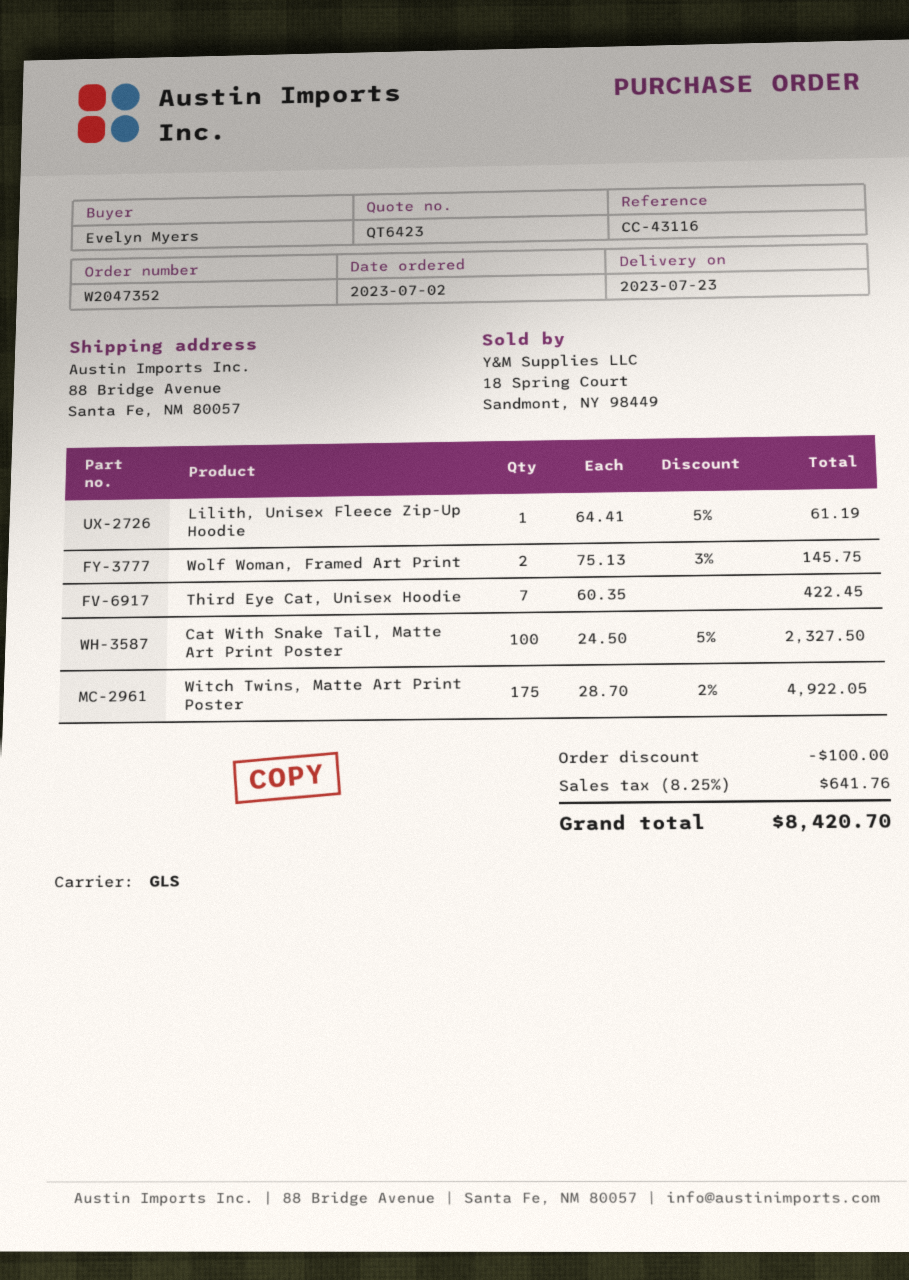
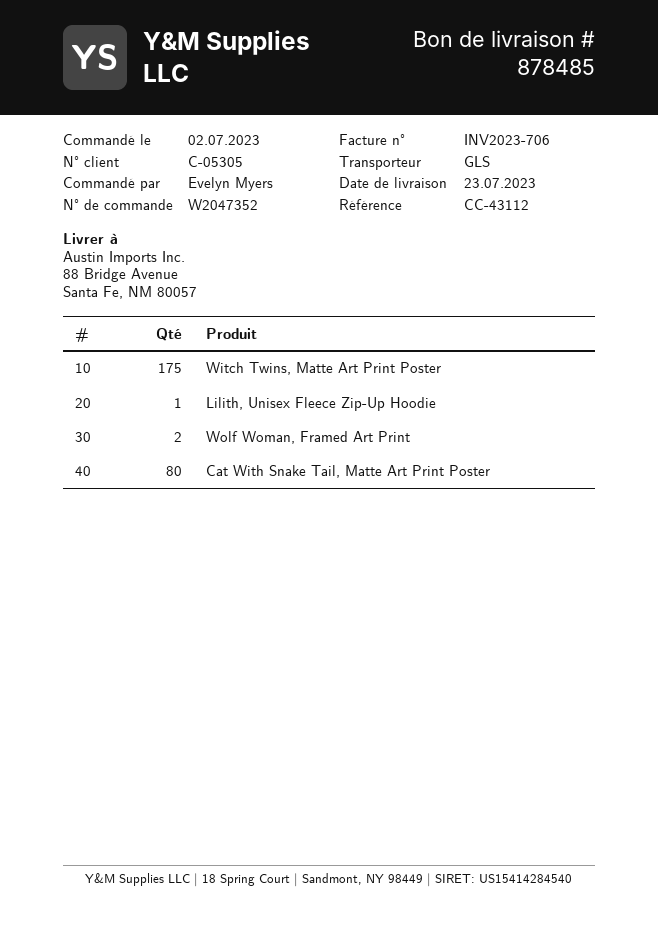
reference: CC-43116 -> CC-43112
Third Eye Cat, Unisex Hoodie: 7 -> none
Cat With Snake Tail, Matte Art Print Poster: 100 -> 80

